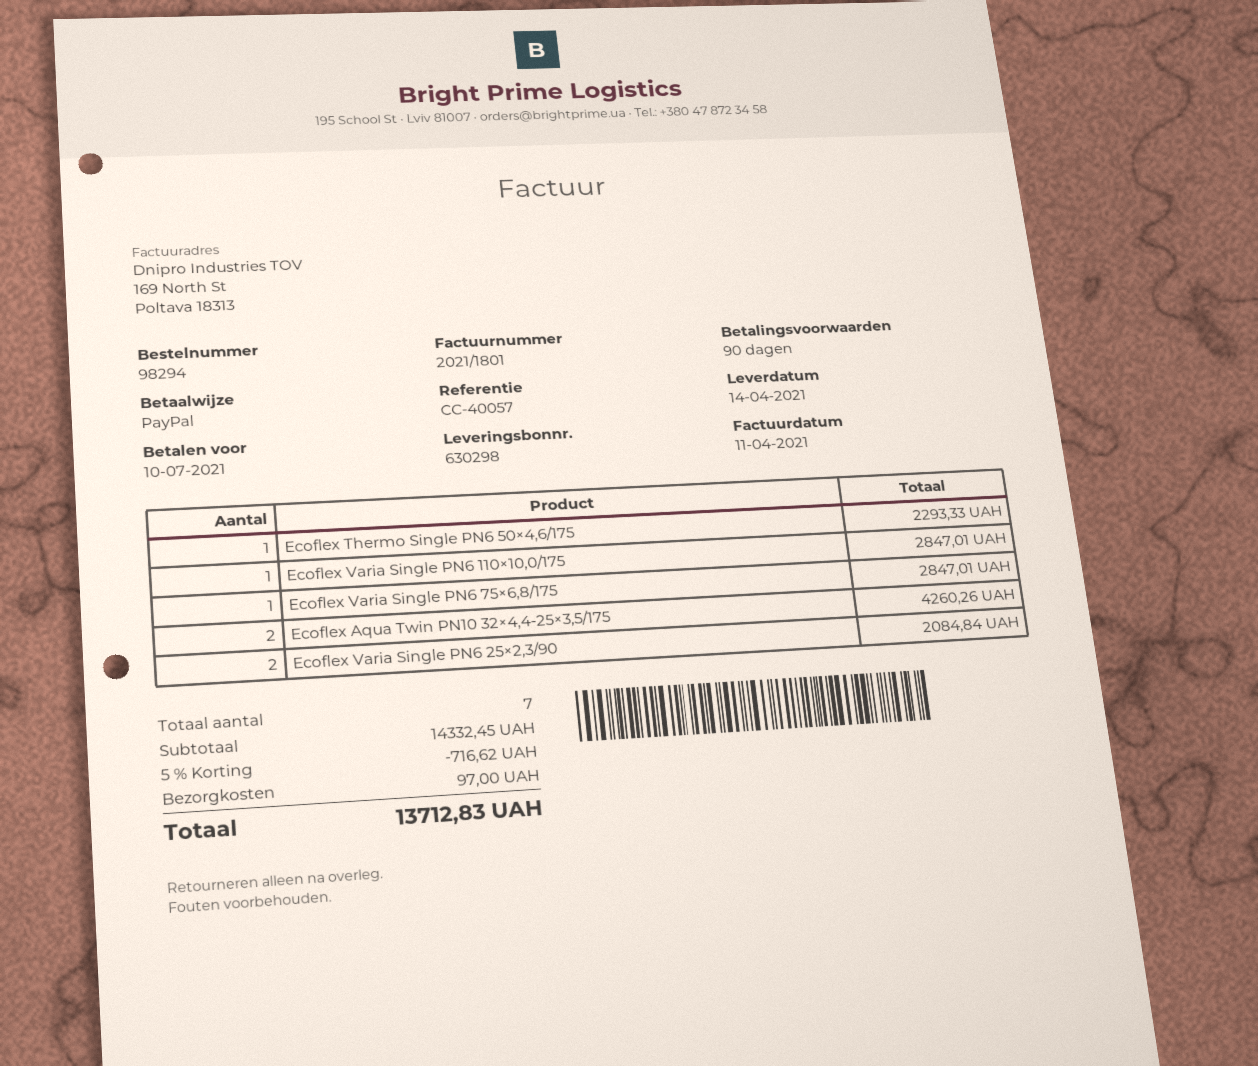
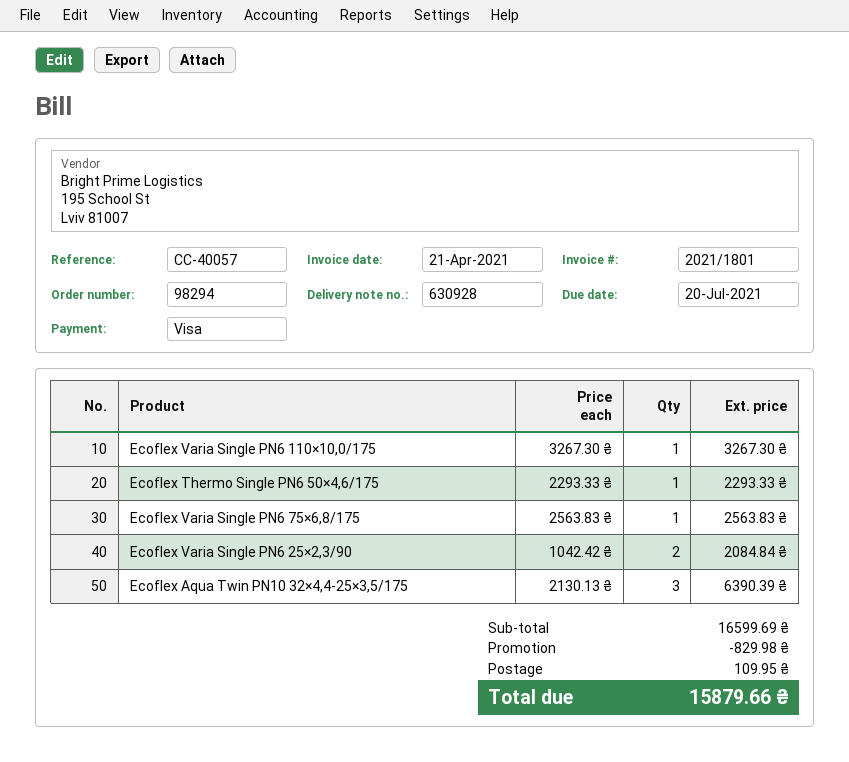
delivery note number: 630298 -> 630928
invoice date: 2021-04-11 -> 2021-04-21
due date: 2021-07-10 -> 2021-07-20
payment method: PayPal -> Visa
Ecoflex Varia Single PN6 110×10,0/175: 1 for 2847.01 -> 1 for 3267.30
Ecoflex Varia Single PN6 75×6,8/175: 1 for 2847.01 -> 1 for 2563.83
Ecoflex Aqua Twin PN10 32×4,4-25×3,5/175: 2 for 4260.26 -> 3 for 6390.39
subtotal: 14332.45 -> 16599.69
discount: 716.62 -> 829.98
shipping: 97.00 -> 109.95
total: 13712.83 -> 15879.66

